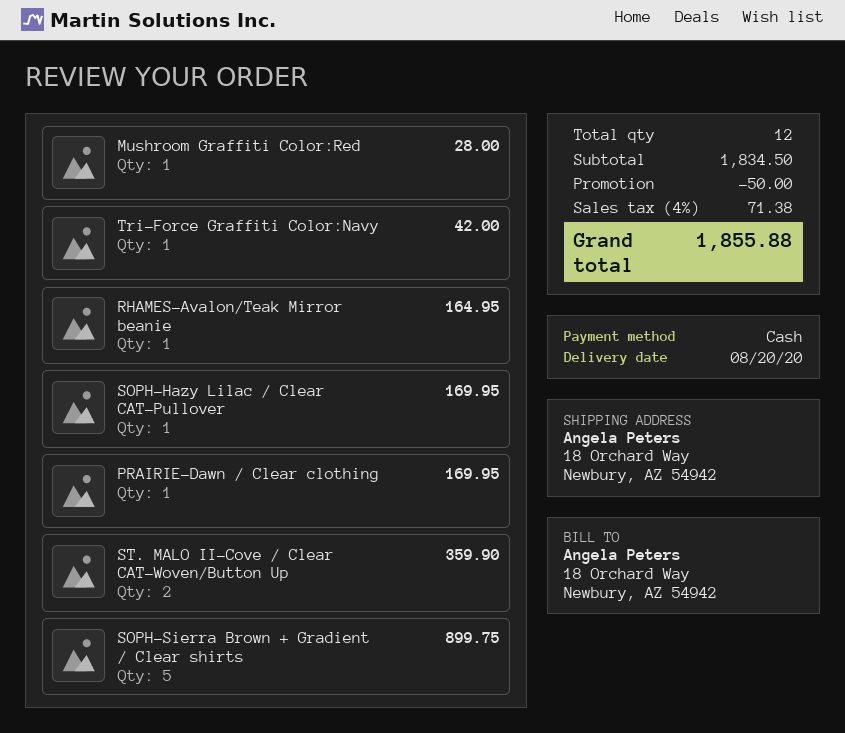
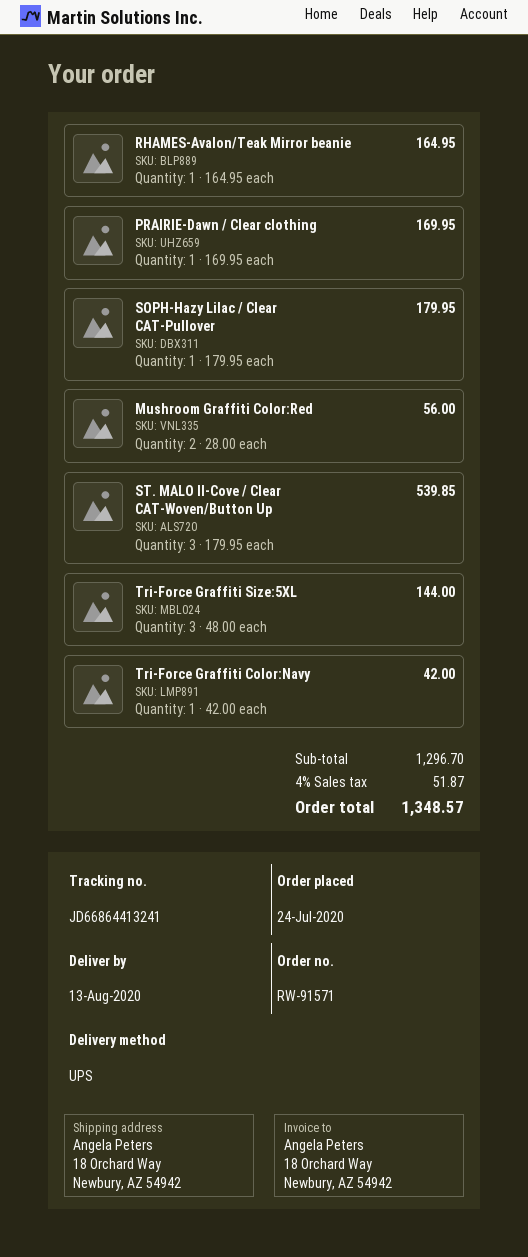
delivery date: 2020-08-20 -> 2020-08-13
Mushroom Graffiti Color:Red: 1 for 28.00 -> 2 for 56.00
SOPH-Hazy Lilac / Clear CAT-Pullover: 1 for 169.95 -> 1 for 179.95
ST. MALO II-Cove / Clear CAT-Woven/Button Up: 2 for 359.90 -> 3 for 539.85
SOPH-Sierra Brown + Gradient / Clear shirts: 5 for 899.75 -> none
Tri-Force Graffiti Size:5XL: none -> 3 for 144.00
subtotal: 1834.50 -> 1296.70
discount: 50.00 -> none
tax: 4% = 71.38 -> 4% = 51.87
total: 1855.88 -> 1348.57

